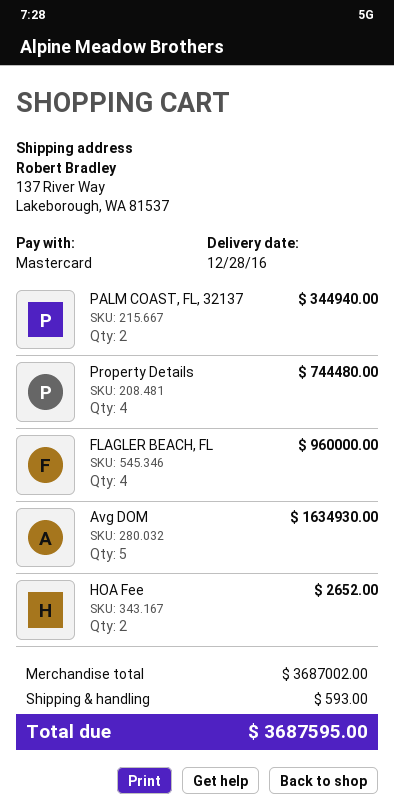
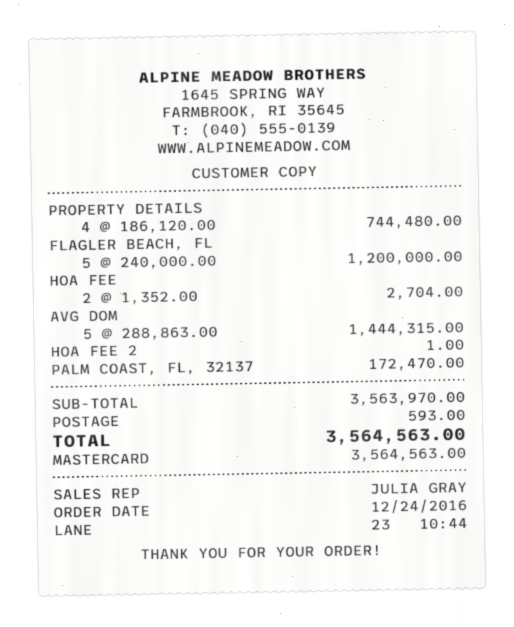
PALM COAST, FL, 32137: 2 for 344940.00 -> 1 for 172470.00
FLAGLER BEACH, FL: 4 for 960000.00 -> 5 for 1200000.00
Avg DOM: 5 for 1634930.00 -> 5 for 1444315.00
HOA Fee: 2 for 2652.00 -> 2 for 2704.00
HOA FEE 2: none -> 1 for 1.00
subtotal: 3687002.00 -> 3563970.00
total: 3687595.00 -> 3564563.00

